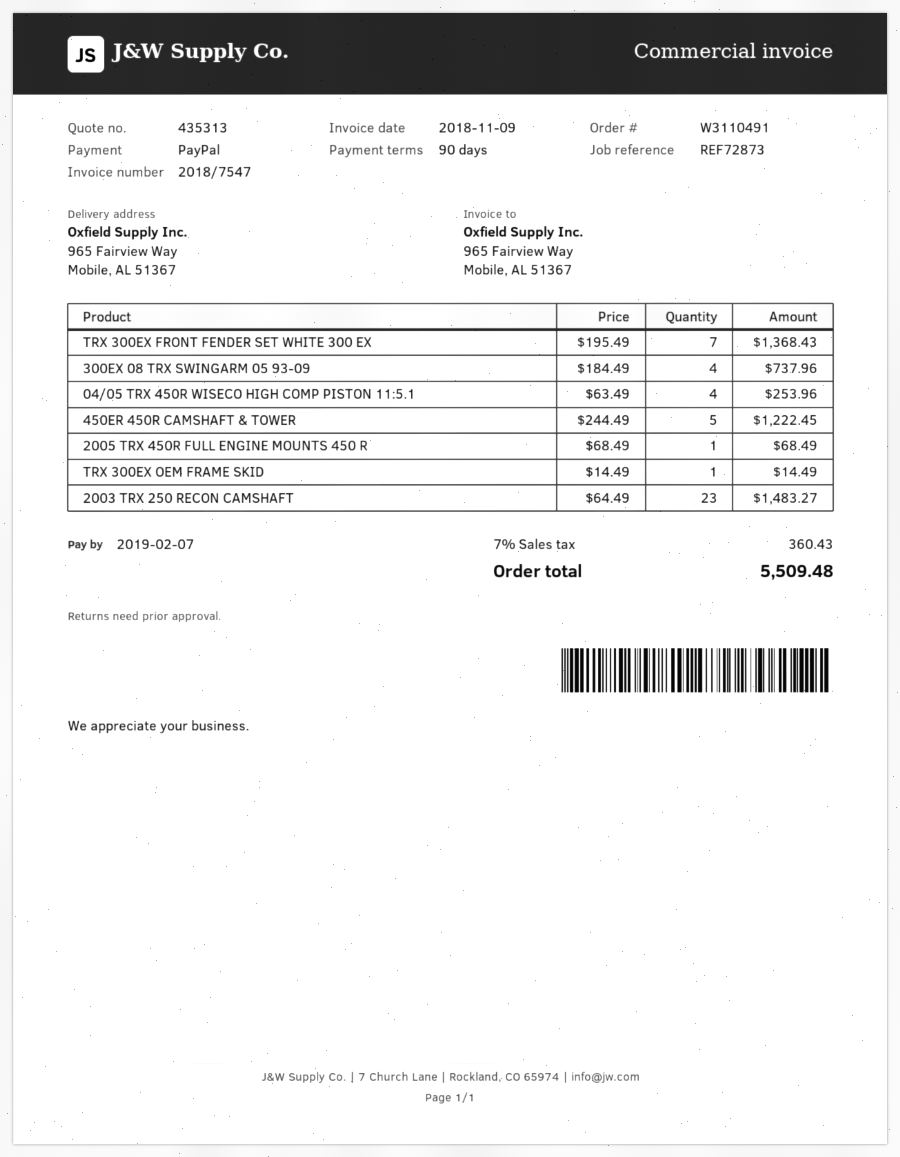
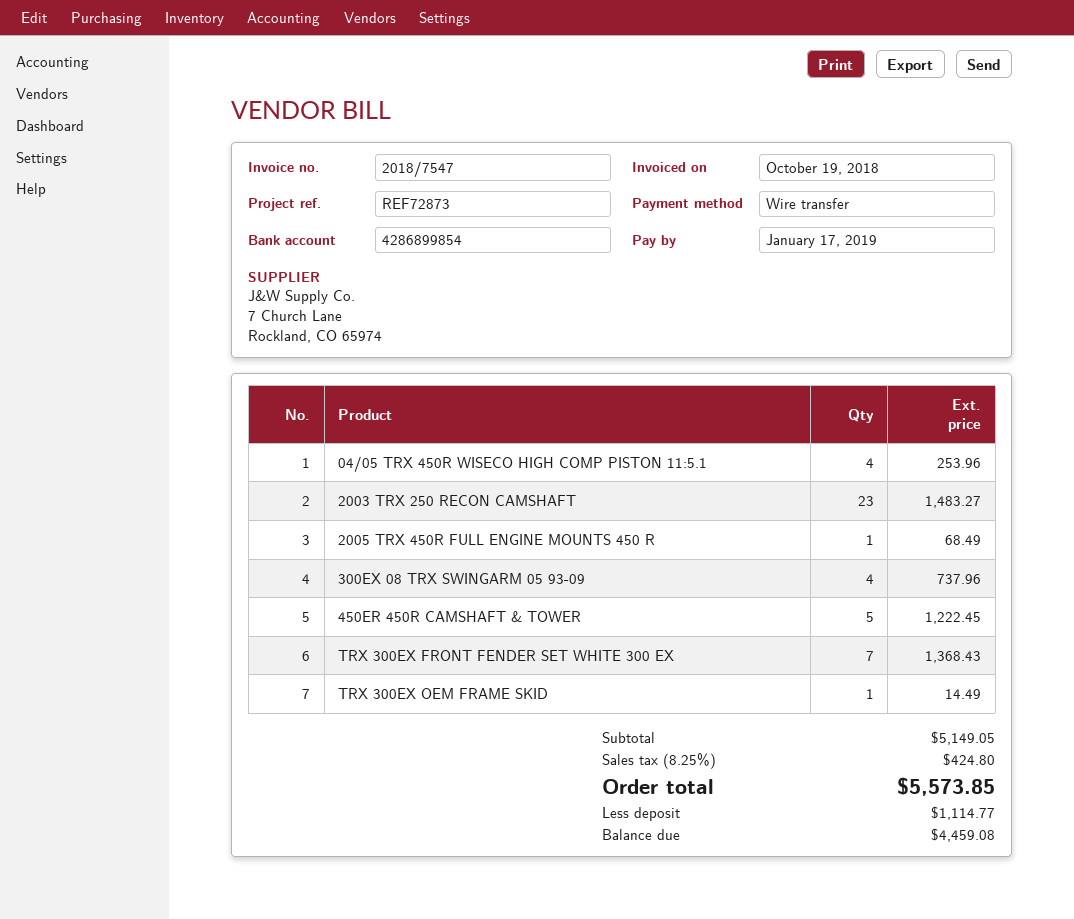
invoice date: 2018-11-09 -> 2018-10-19
due date: 2019-02-07 -> 2019-01-17
payment method: PayPal -> bank transfer
tax: 7% = 360.43 -> 8.25% = 424.80
total: 5509.48 -> 5573.85

